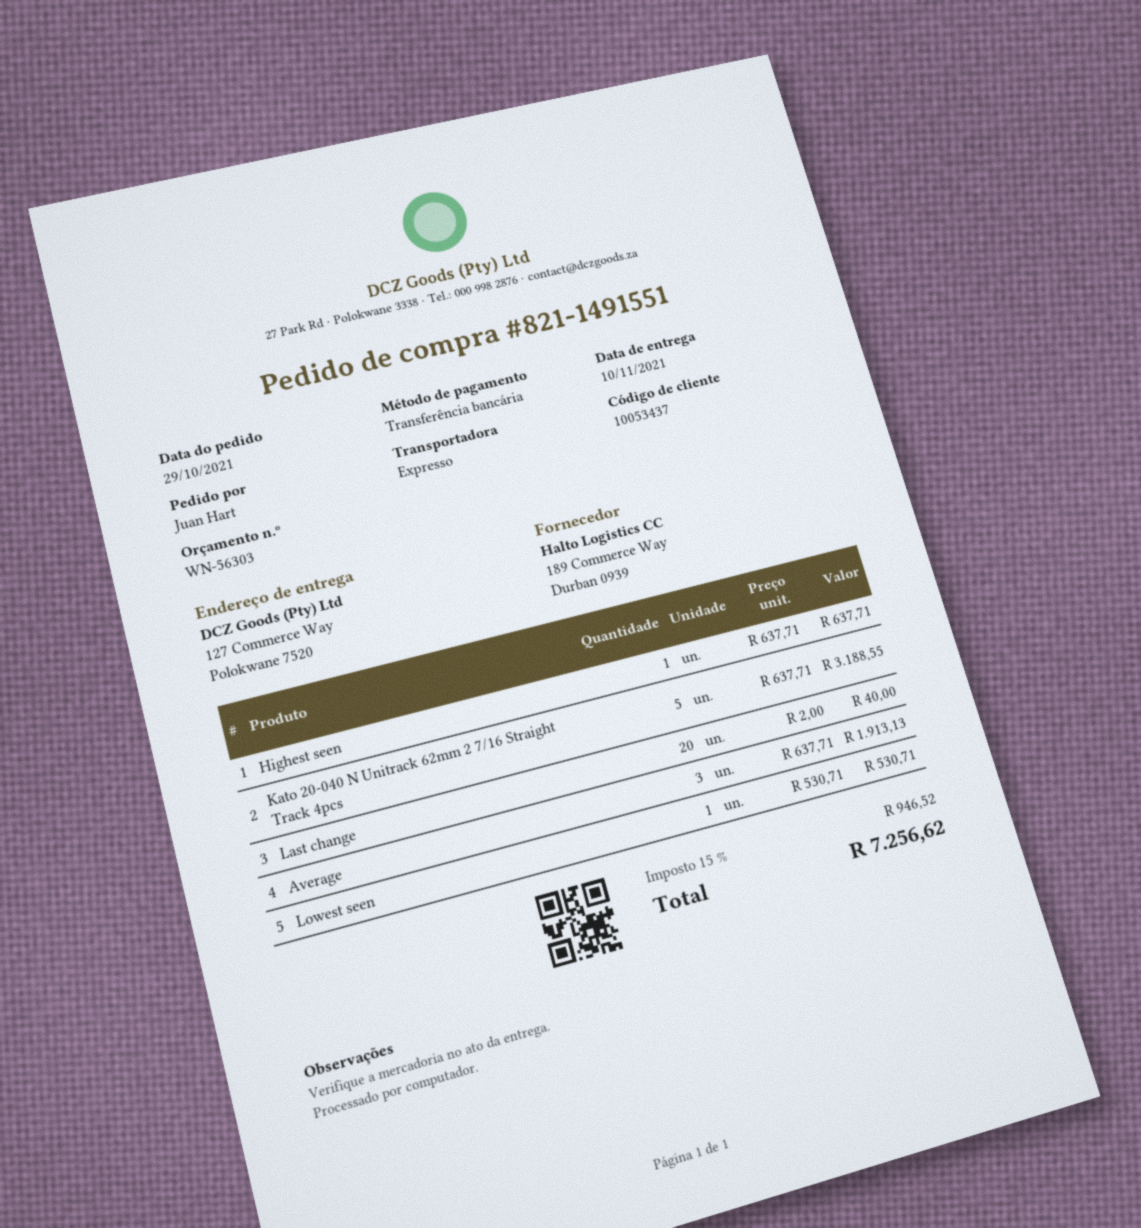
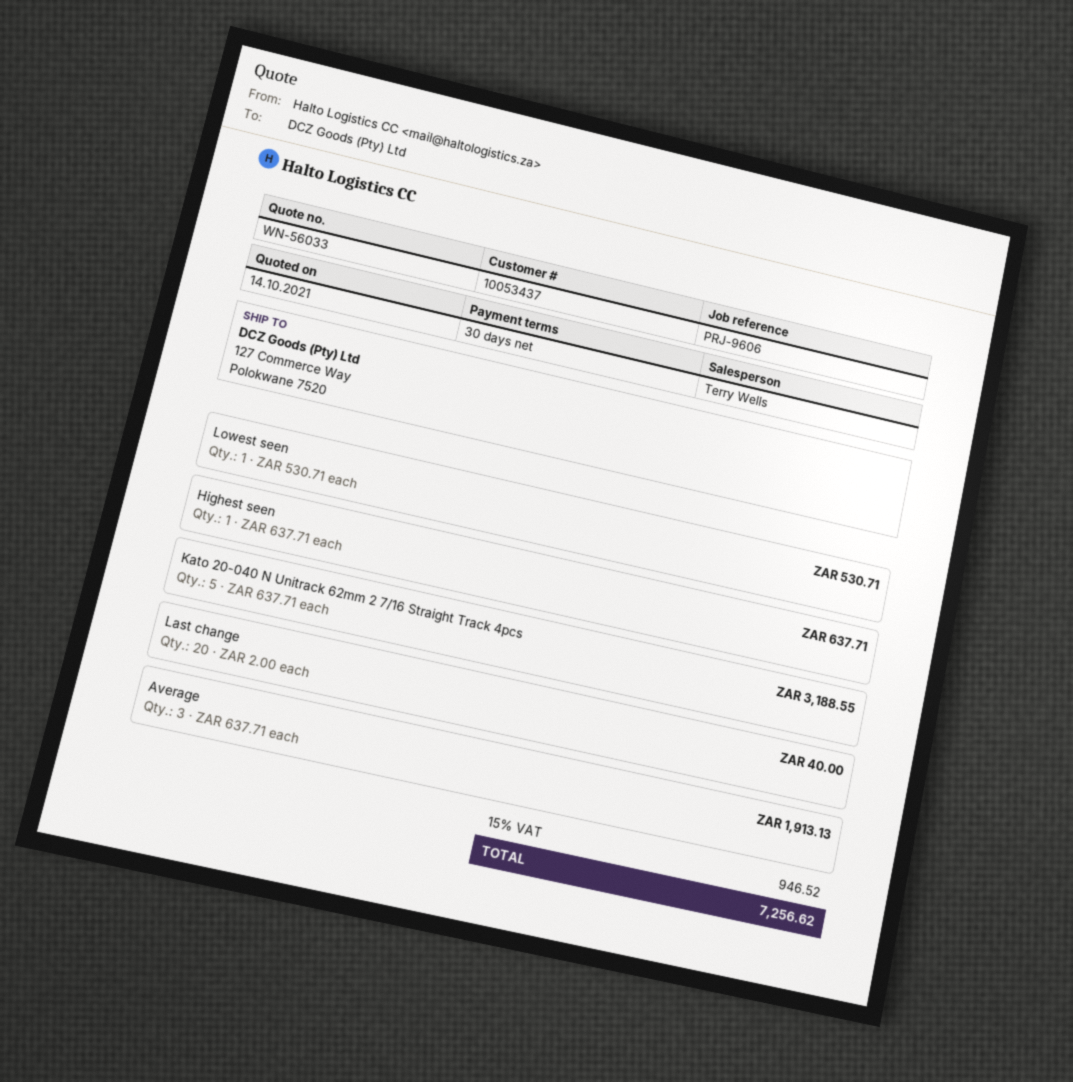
quote number: WN-56303 -> WN-56033

